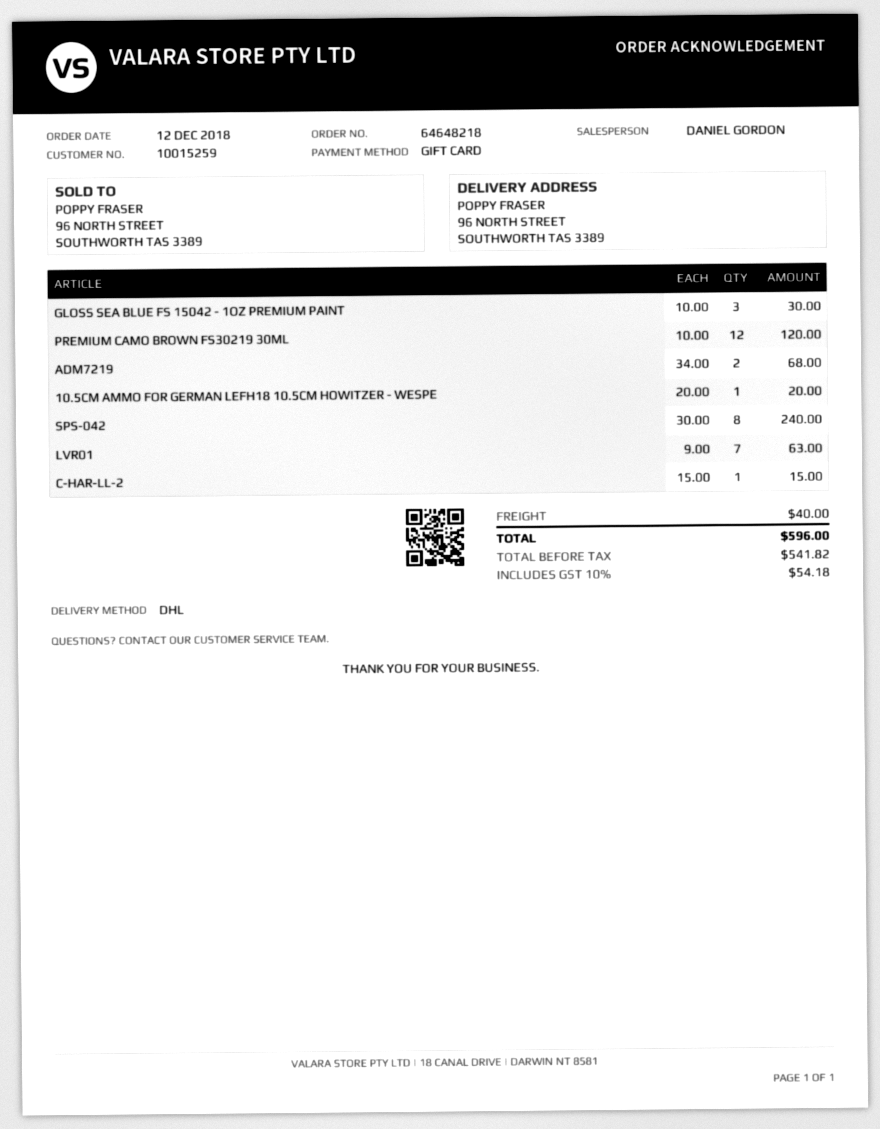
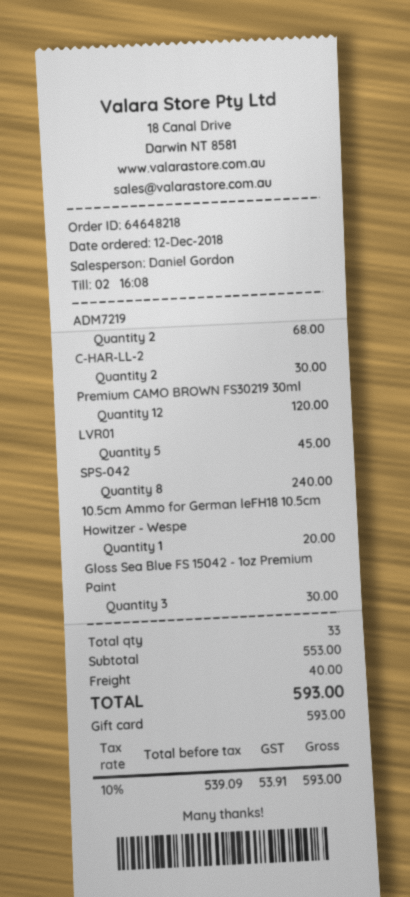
LVR01: 7 for 63.00 -> 5 for 45.00
C-HAR-LL-2: 1 for 15.00 -> 2 for 30.00
net: 541.82 -> 539.09
tax: 10% = 54.18 -> 10% = 53.91
total: 596.00 -> 593.00

